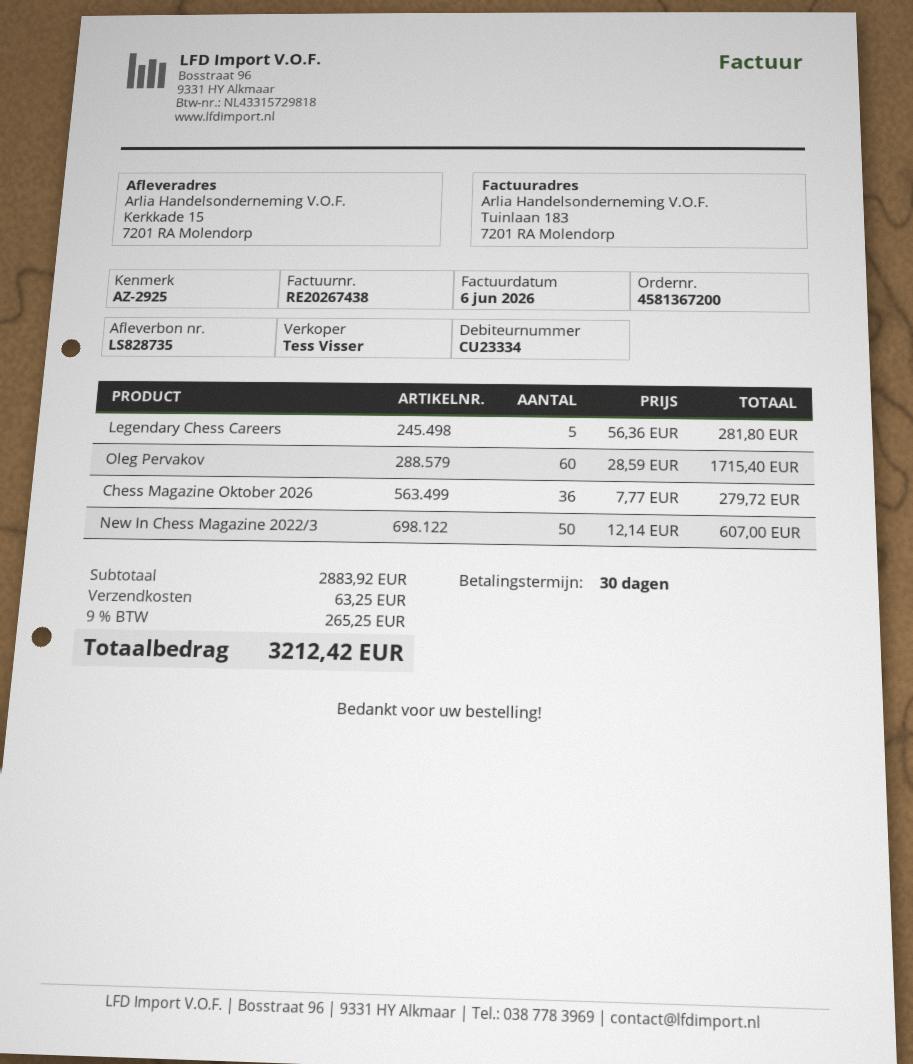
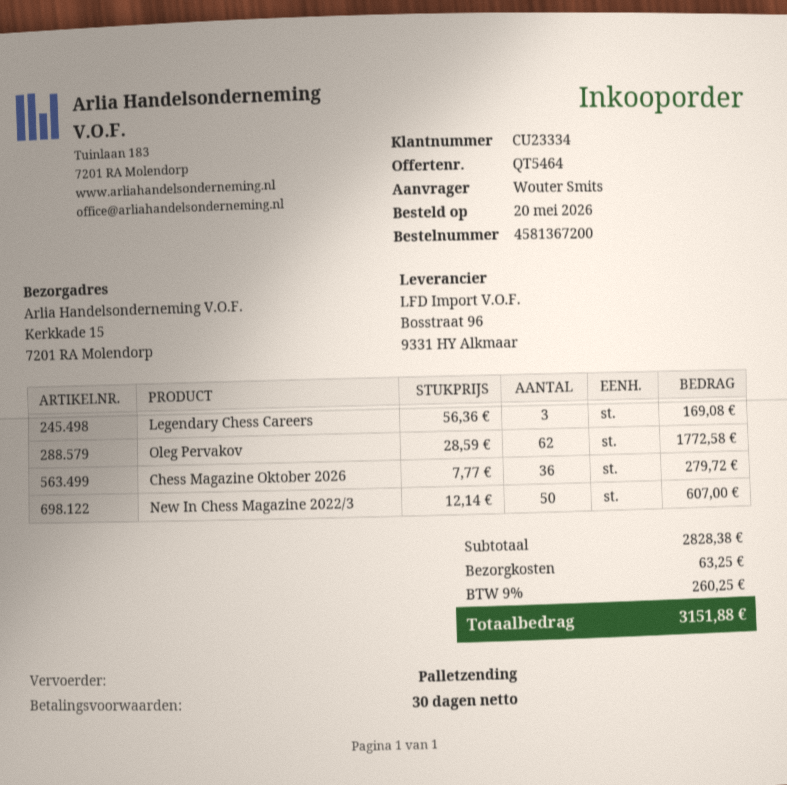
Legendary Chess Careers: 5 x 56.36 = 281.80 -> 3 x 56.36 = 169.08
Oleg Pervakov: 60 x 28.59 = 1715.40 -> 62 x 28.59 = 1772.58
subtotal: 2883.92 -> 2828.38
tax: 9% = 265.25 -> 9% = 260.25
total: 3212.42 -> 3151.88

